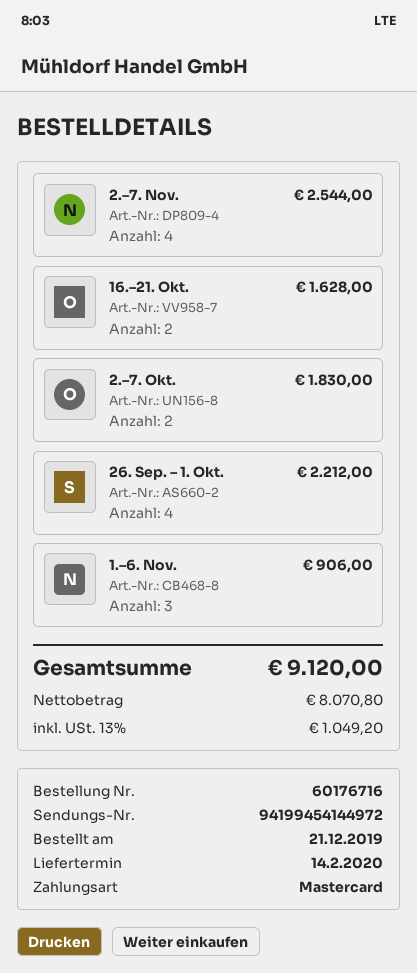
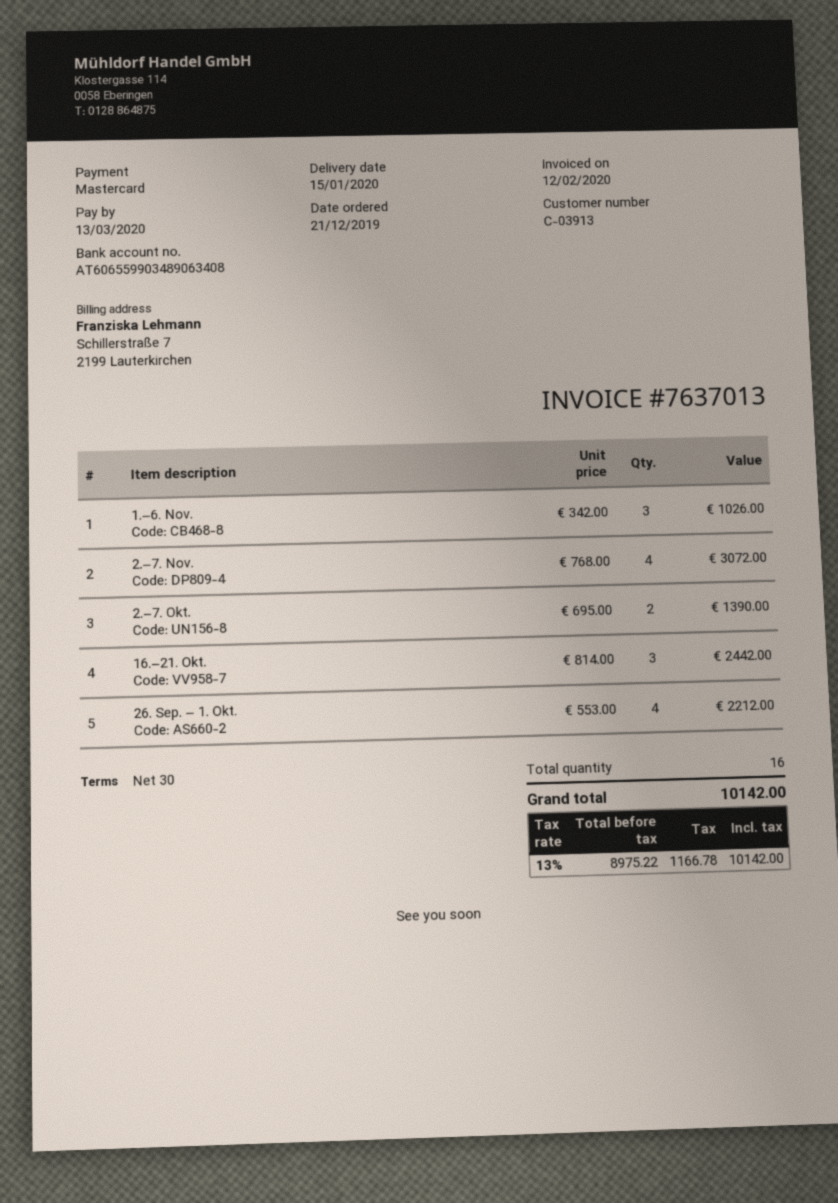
delivery date: 2020-02-14 -> 2020-01-15
2.–7. Nov.: 4 for 2544.00 -> 4 for 3072.00
16.–21. Okt.: 2 for 1628.00 -> 3 for 2442.00
2.–7. Okt.: 2 for 1830.00 -> 2 for 1390.00
1.–6. Nov.: 3 for 906.00 -> 3 for 1026.00
net: 8070.80 -> 8975.22
tax: 13% = 1049.20 -> 13% = 1166.78
total: 9120.00 -> 10142.00

